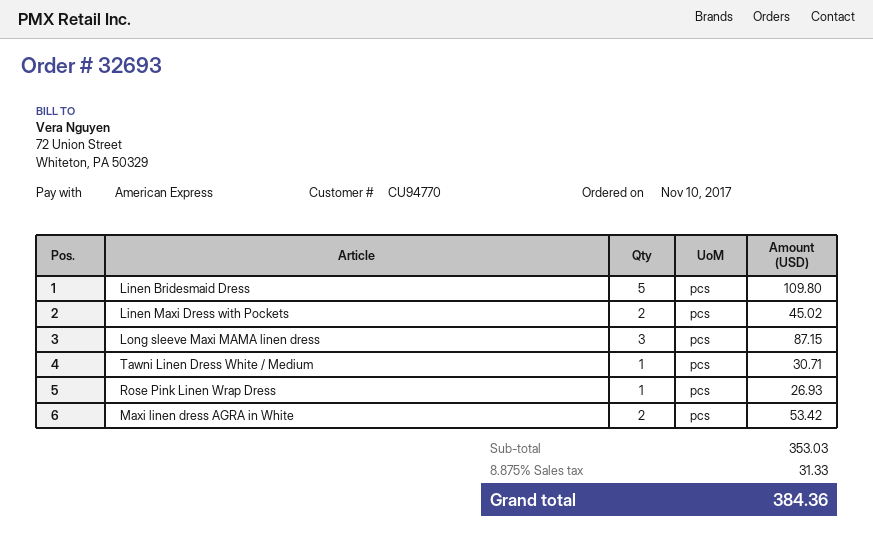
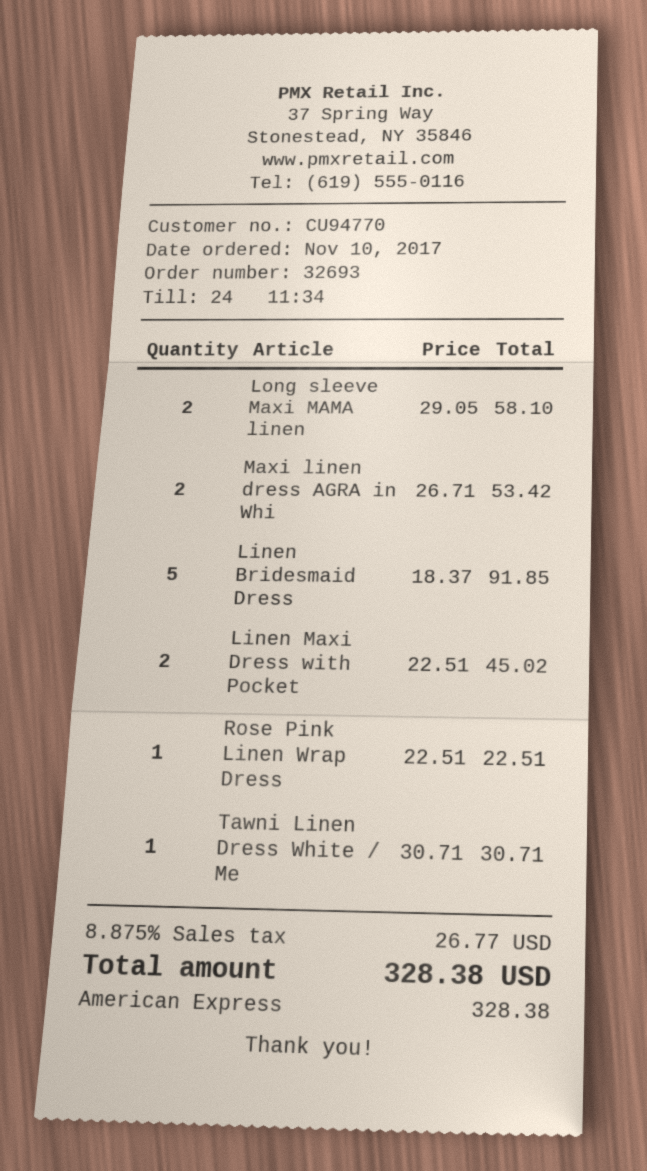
Linen Bridesmaid Dress: 5 for 109.80 -> 5 for 91.85
Long sleeve Maxi MAMA linen dress: 3 for 87.15 -> 2 for 58.10
Rose Pink Linen Wrap Dress: 1 for 26.93 -> 1 for 22.51
tax: 8.875% = 31.33 -> 8.875% = 26.77
total: 384.36 -> 328.38

